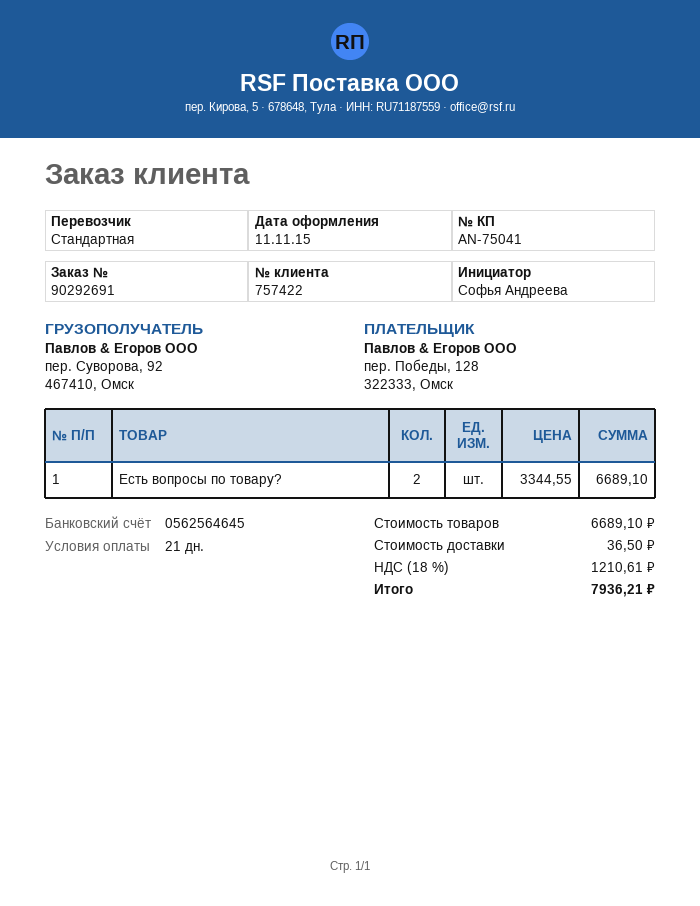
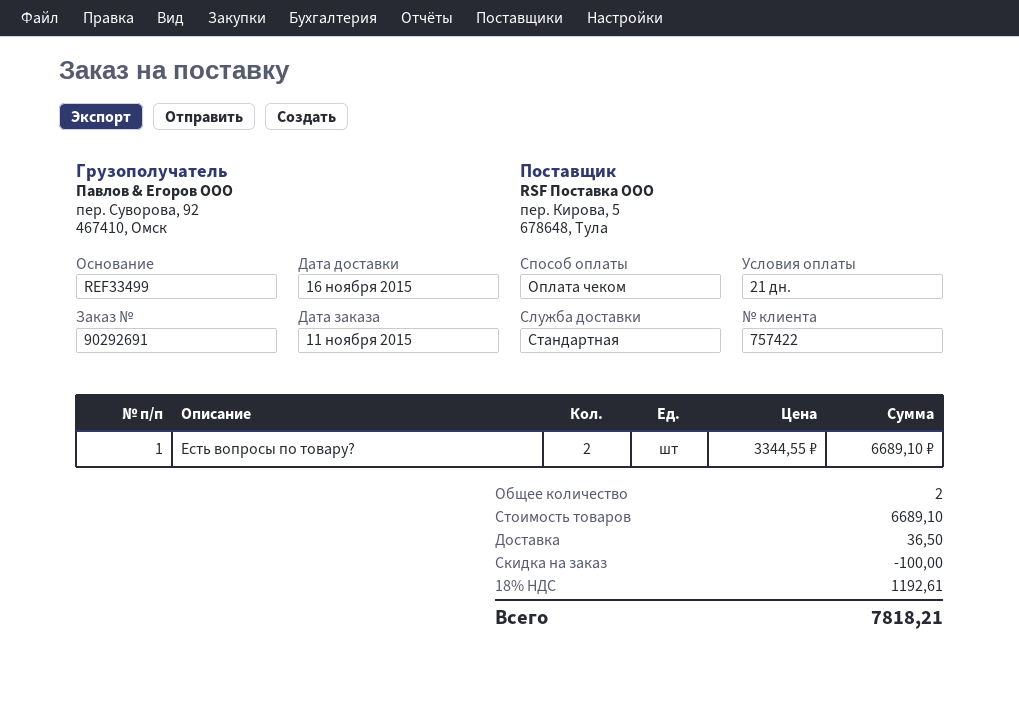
discount: none -> 100.00
tax: 18% = 1210.61 -> 18% = 1192.61
total: 7936.21 -> 7818.21

